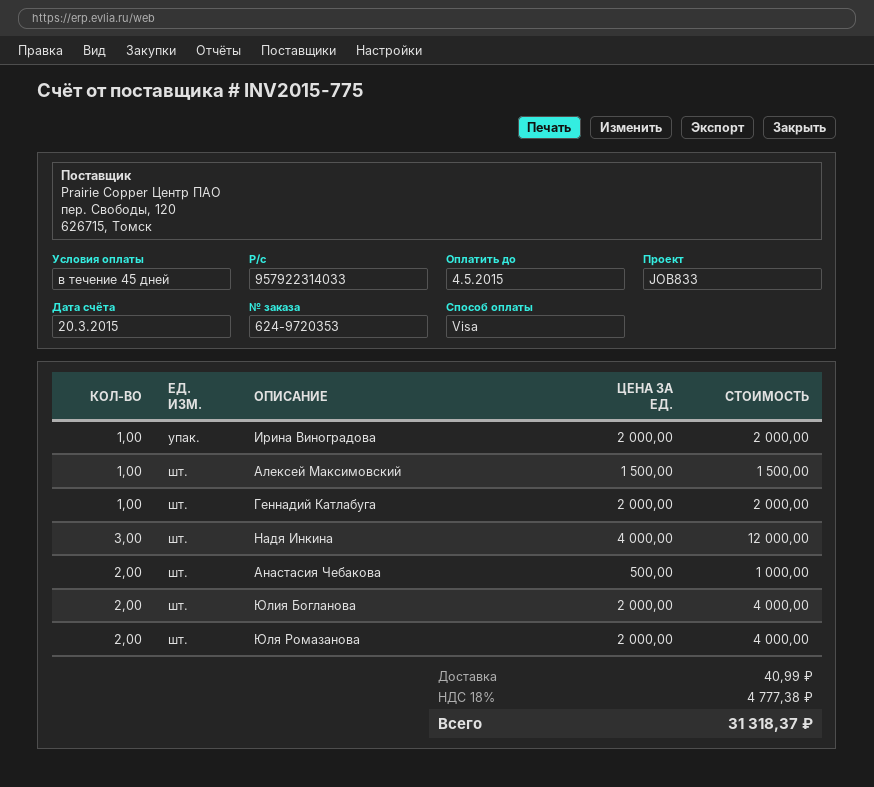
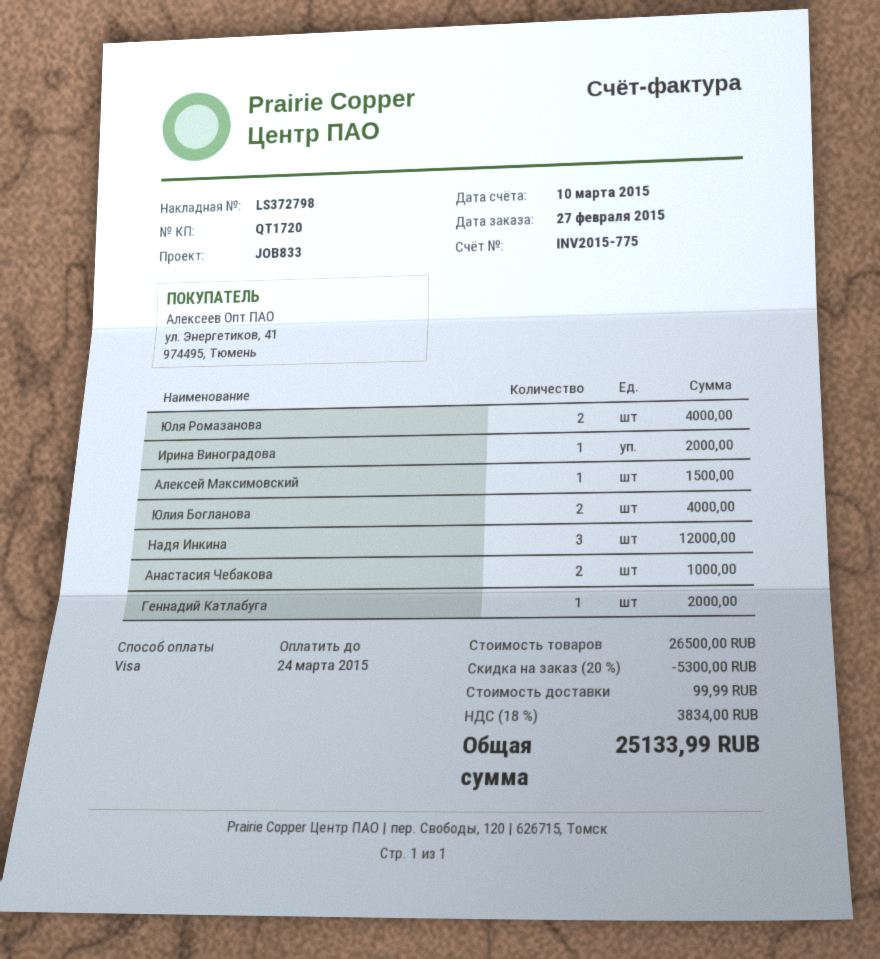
invoice date: 2015-03-20 -> 2015-03-10
due date: 2015-05-04 -> 2015-03-24
discount: none -> 20% = 5300.00
shipping: 40.99 -> 99.99
tax: 18% = 4777.38 -> 18% = 3834.00
total: 31318.37 -> 25133.99

